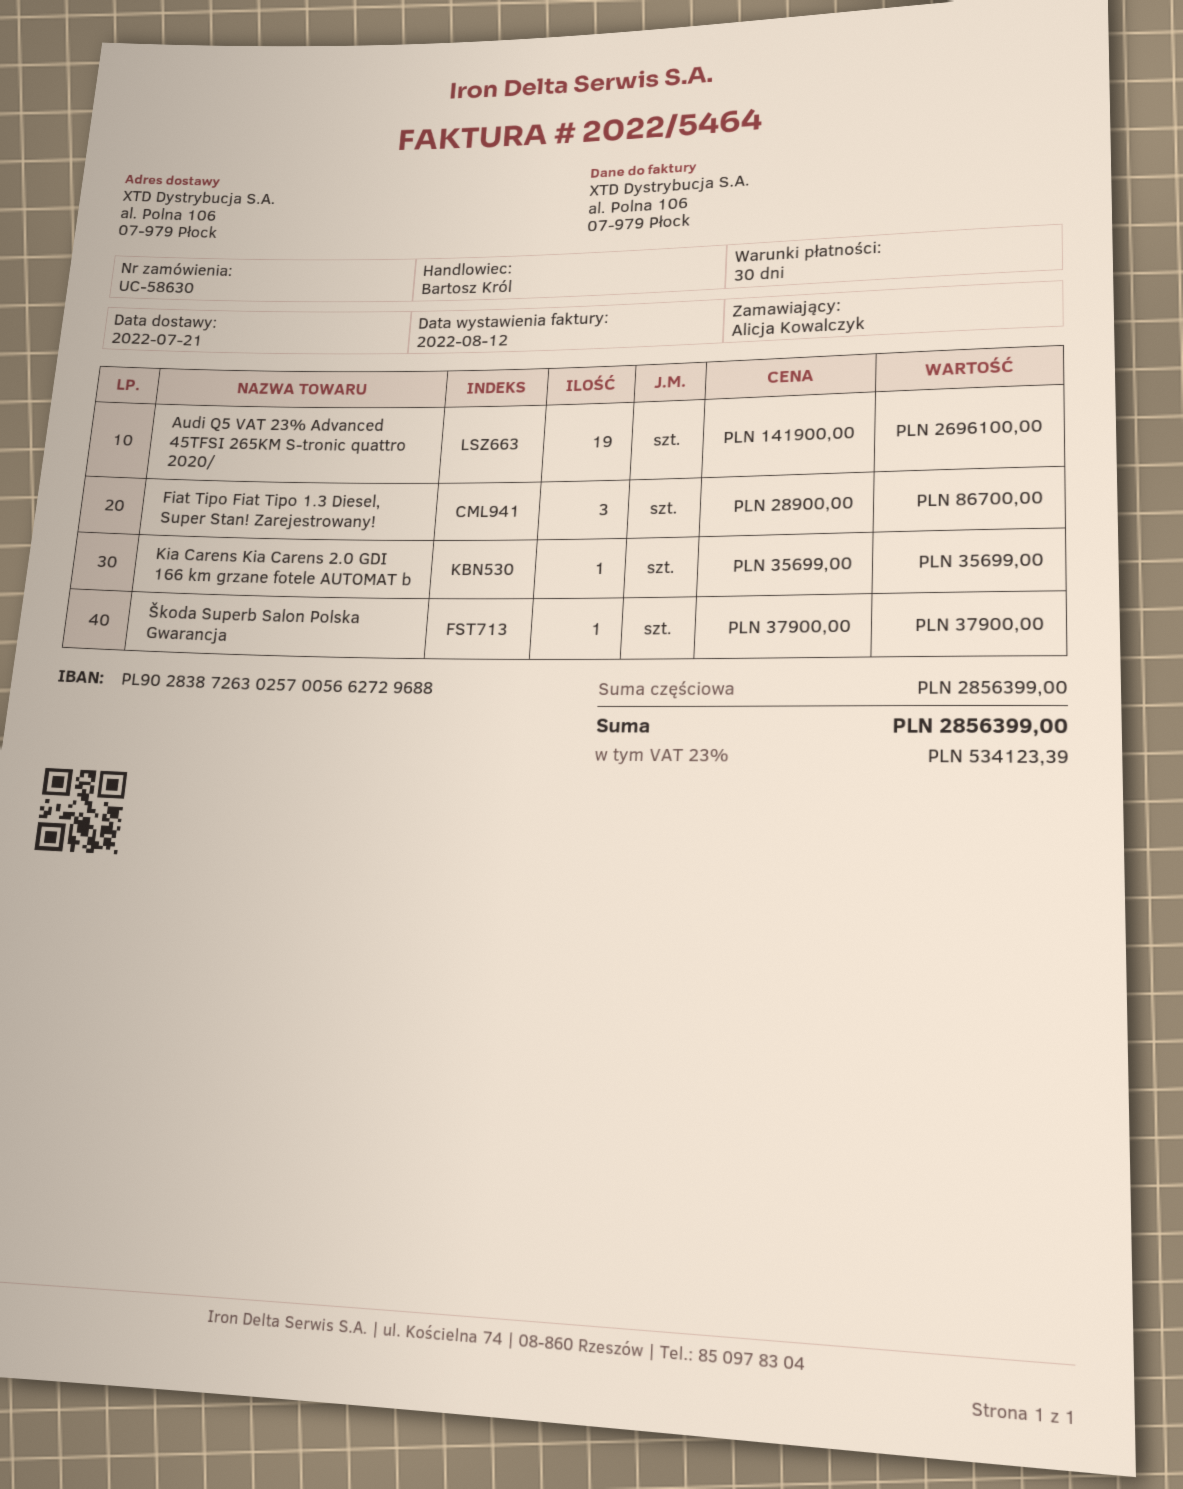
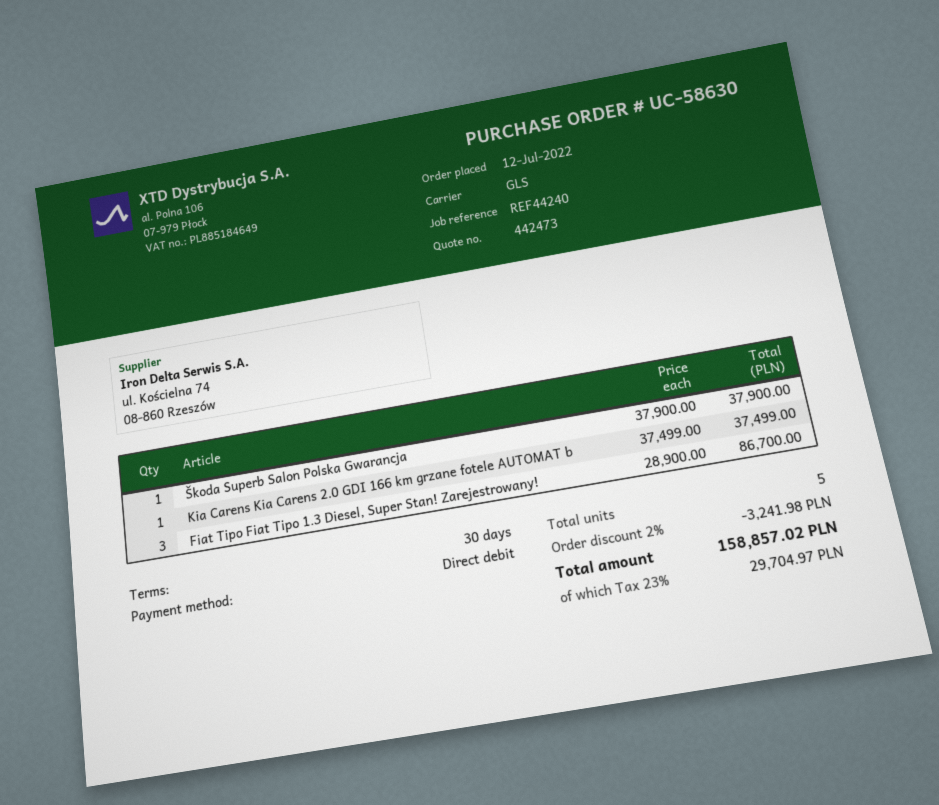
Audi Q5 VAT 23% Advanced 45TFSI 265KM S-tronic quattro 2020/: 19 x 141900.00 = 2696100.00 -> none
Kia Carens Kia Carens 2.0 GDI 166 km grzane fotele AUTOMAT b: 1 x 35699.00 = 35699.00 -> 1 x 37499.00 = 37499.00
discount: none -> 2% = 3241.98
tax: 23% = 534123.39 -> 23% = 29704.97
total: 2856399.00 -> 158857.02

